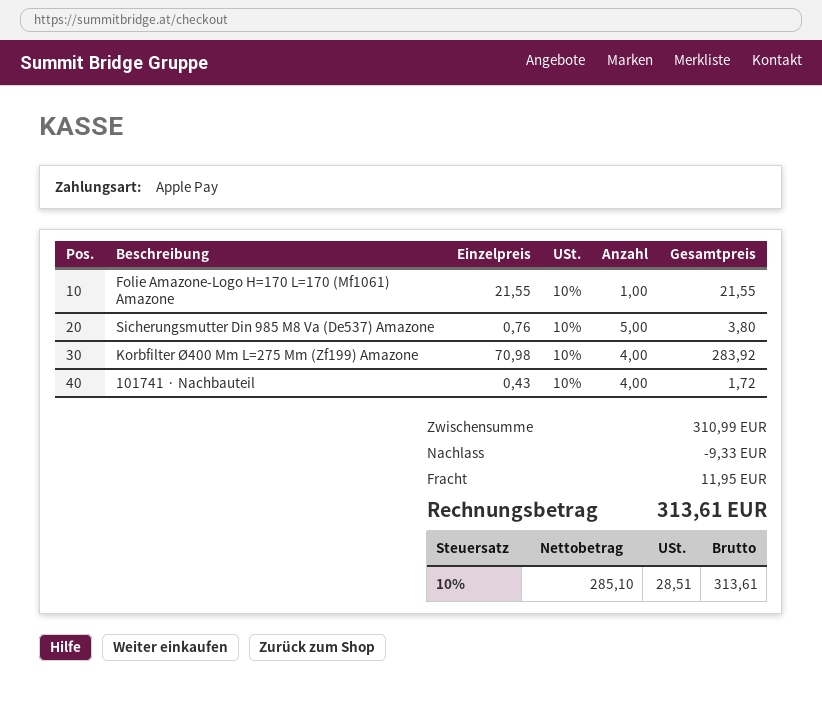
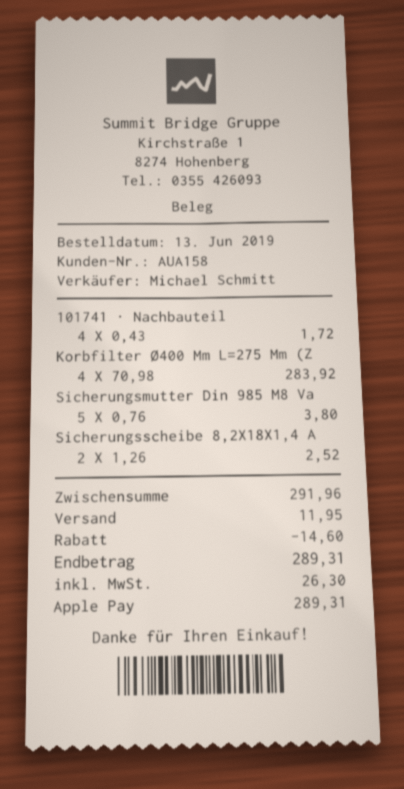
Folie Amazone-Logo H=170 L=170 (Mf1061) Amazone: 1 x 21.55 = 21.55 -> none
Sicherungsscheibe 8,2X18X1,4 A: none -> 2 x 1.26 = 2.52
subtotal: 310.99 -> 291.96
discount: 9.33 -> 14.60
tax: 28.51 -> 26.30
total: 313.61 -> 289.31

